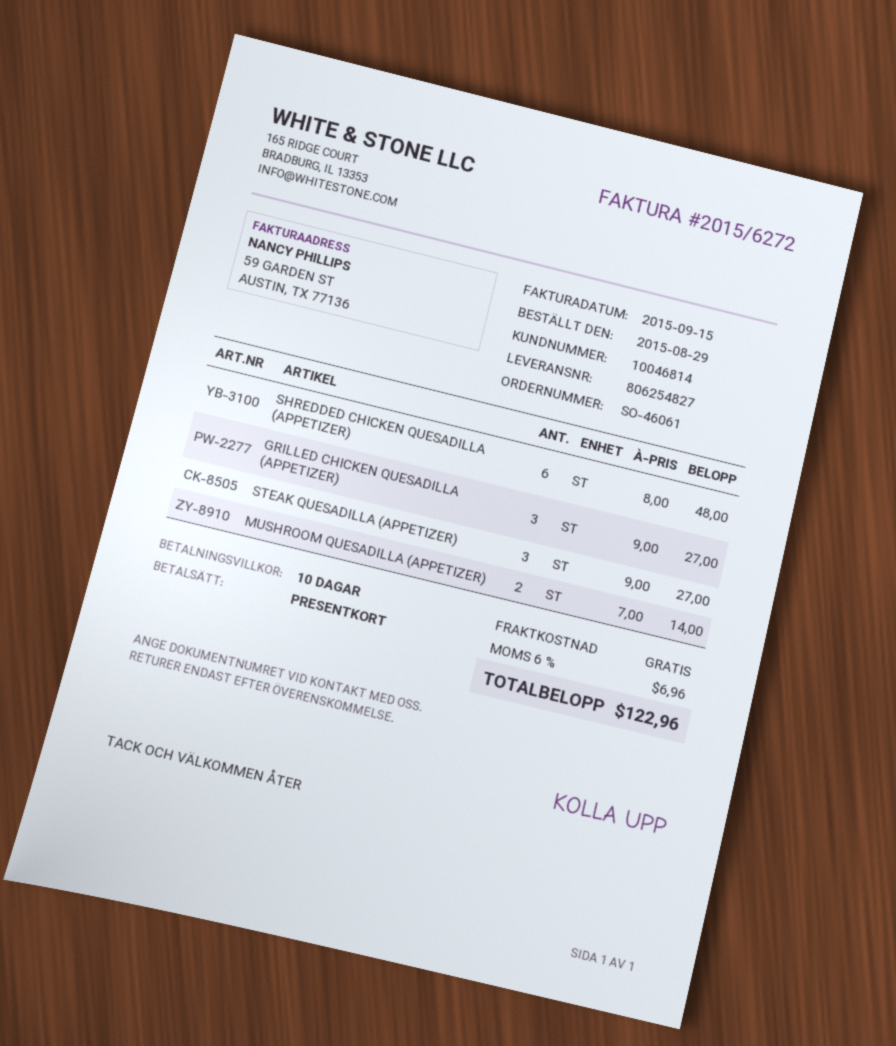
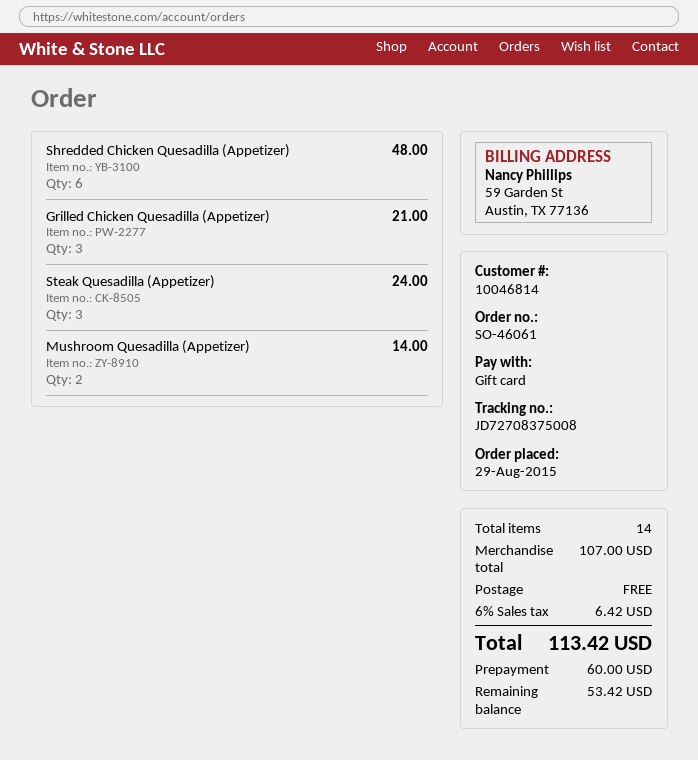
GRILLED CHICKEN QUESADILLA (APPETIZER): 3 for 27.00 -> 3 for 21.00
STEAK QUESADILLA (APPETIZER): 3 for 27.00 -> 3 for 24.00
tax: 6% = 6.96 -> 6% = 6.42
total: 122.96 -> 113.42

